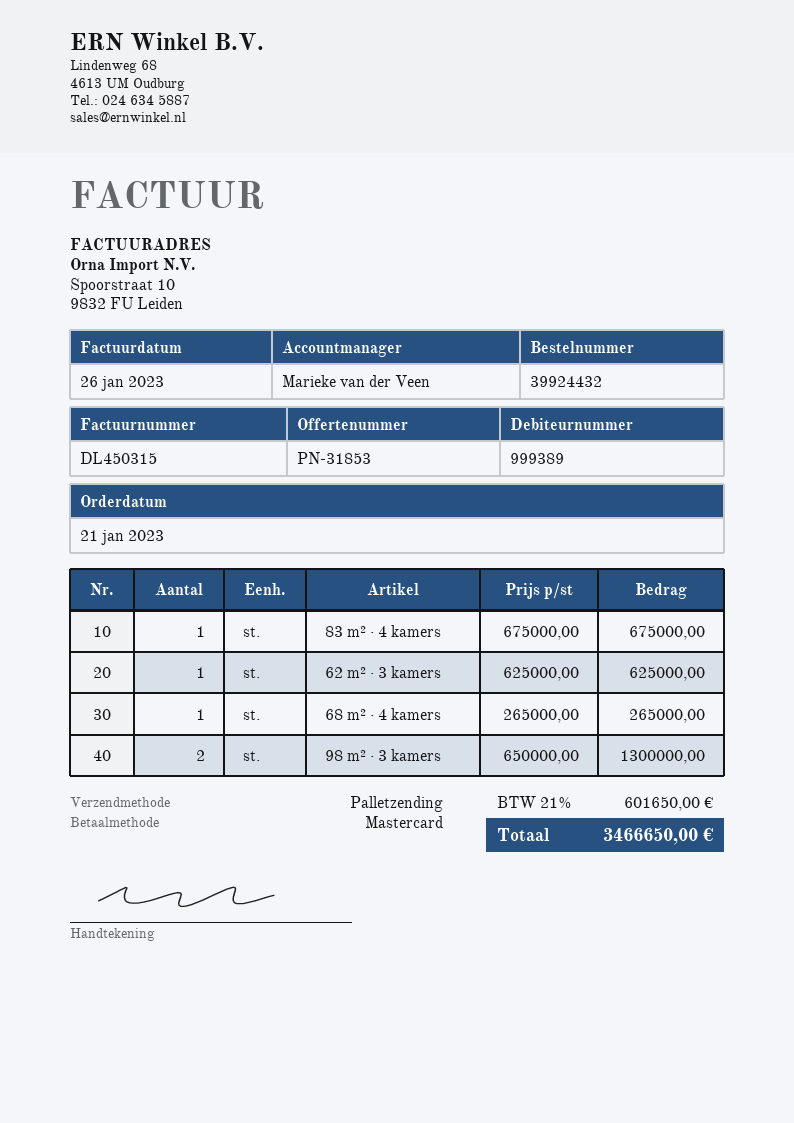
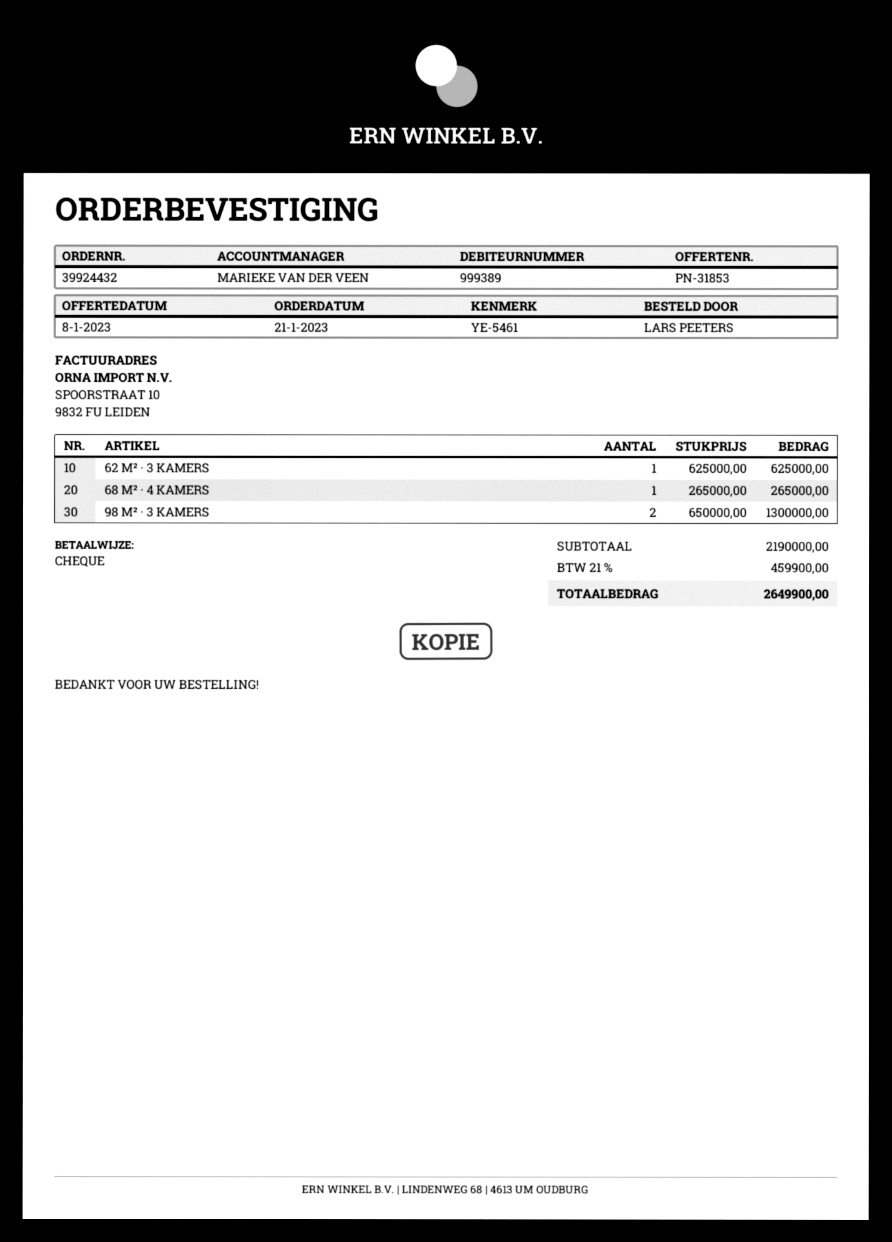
payment method: Mastercard -> cheque
83 m² · 4 kamers: 1 x 675000.00 = 675000.00 -> none
tax: 21% = 601650.00 -> 21% = 459900.00
total: 3466650.00 -> 2649900.00

